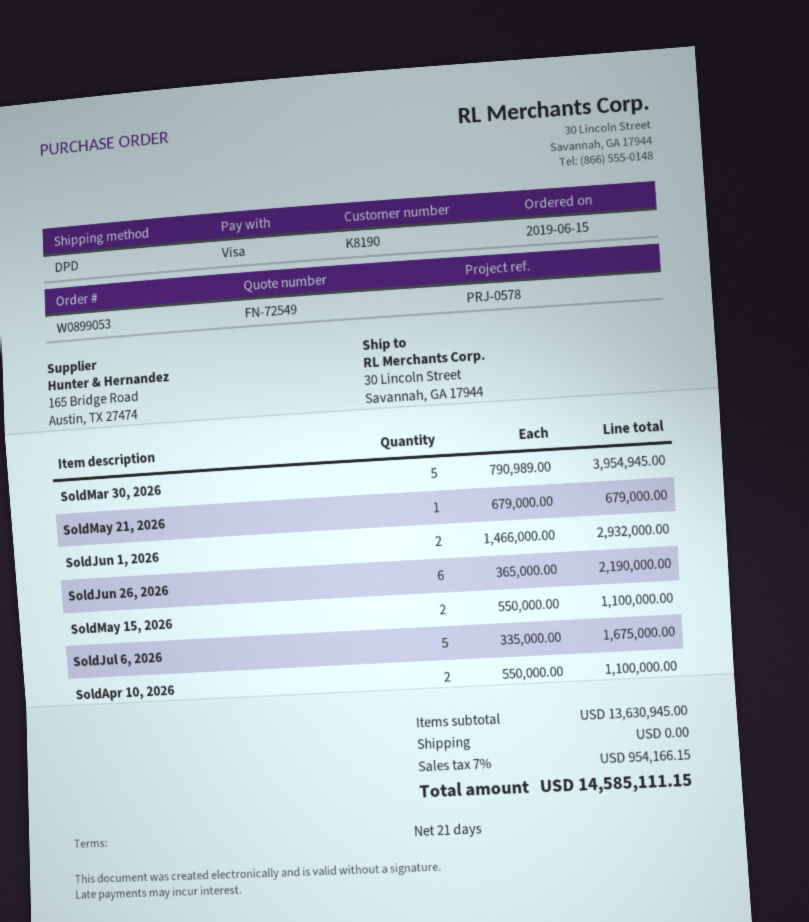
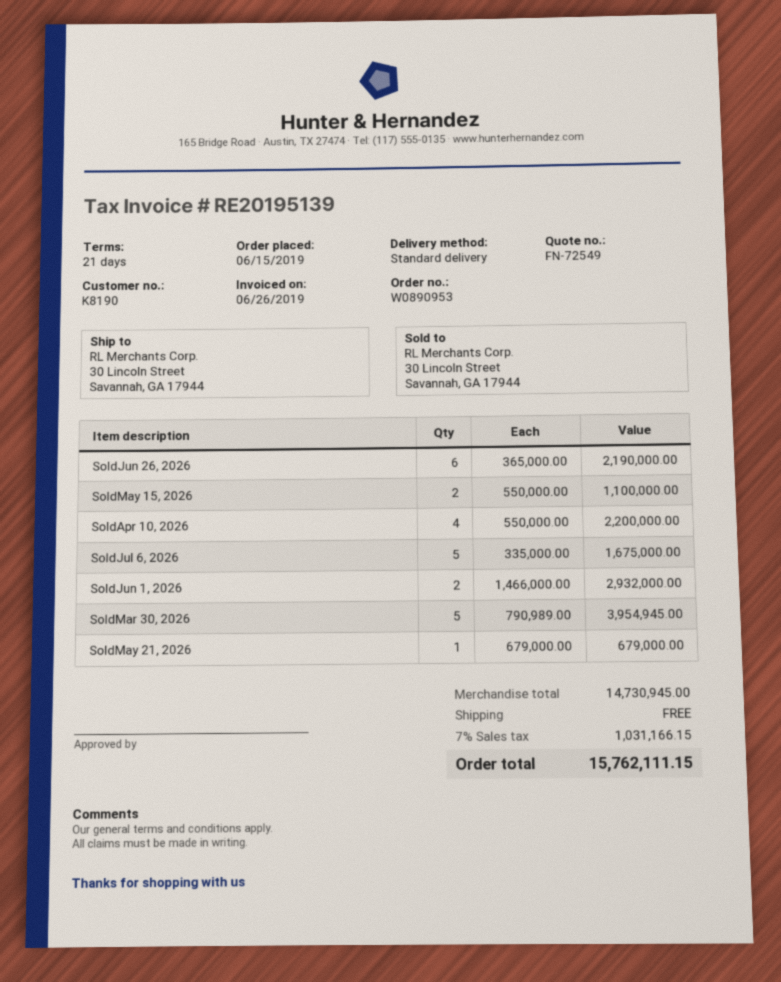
order number: W0899053 -> W0890953
shipping method: DPD -> standard
SoldApr 10, 2026: 2 x 550000.00 = 1100000.00 -> 4 x 550000.00 = 2200000.00
subtotal: 13630945.00 -> 14730945.00
tax: 7% = 954166.15 -> 7% = 1031166.15
total: 14585111.15 -> 15762111.15

